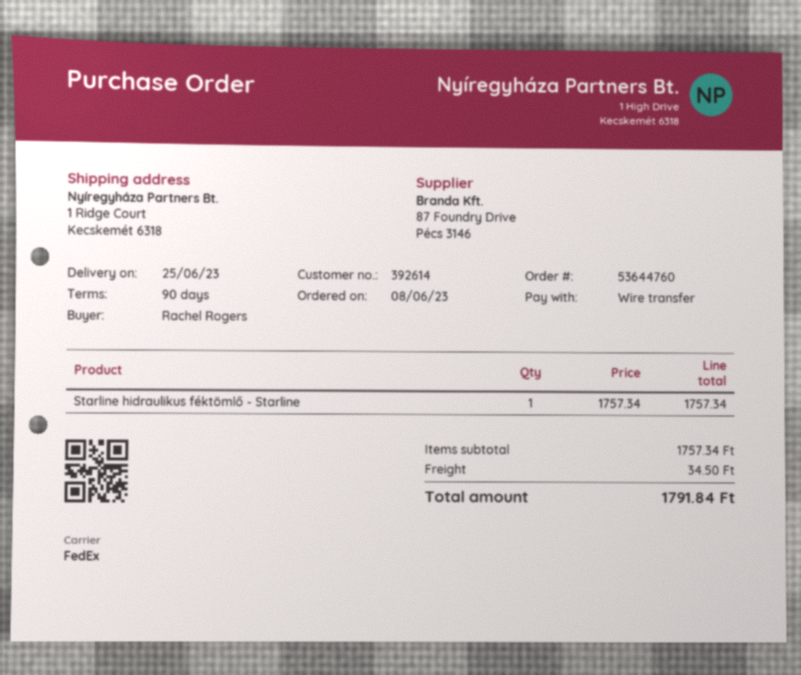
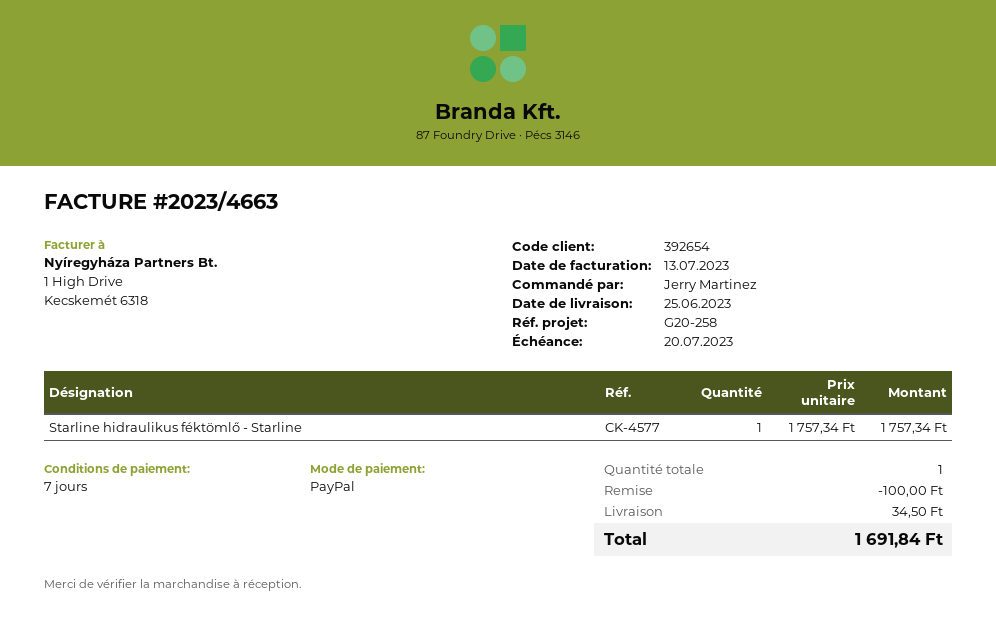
payment terms: 90 days -> 7 days
customer number: 392614 -> 392654
ordered by: Rachel Rogers -> Jerry Martinez
payment method: bank transfer -> PayPal
discount: none -> 100.00
total: 1791.84 -> 1691.84

